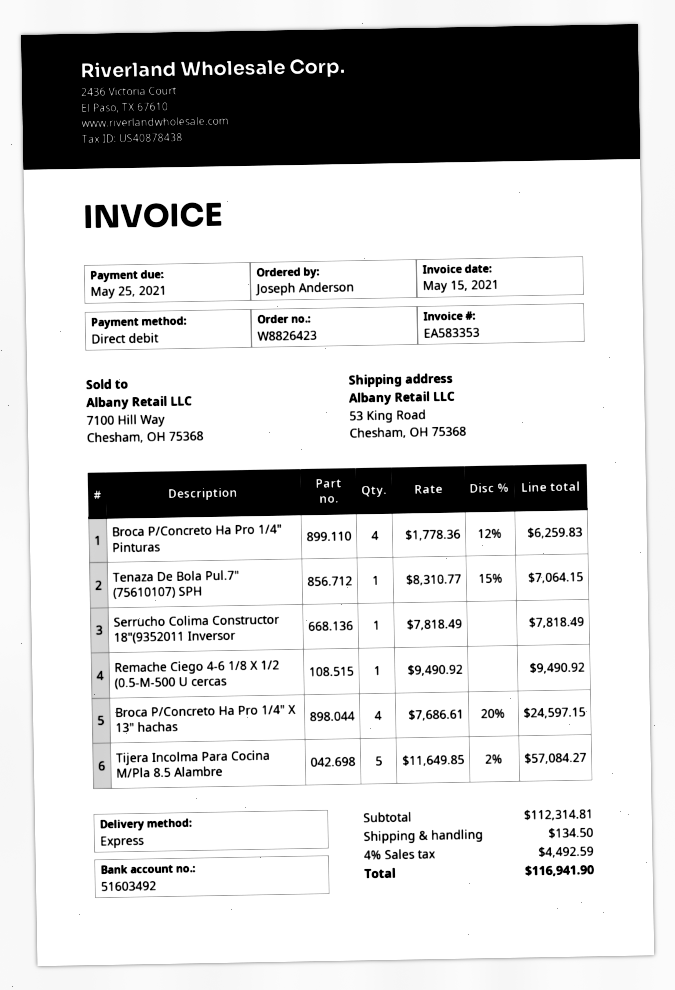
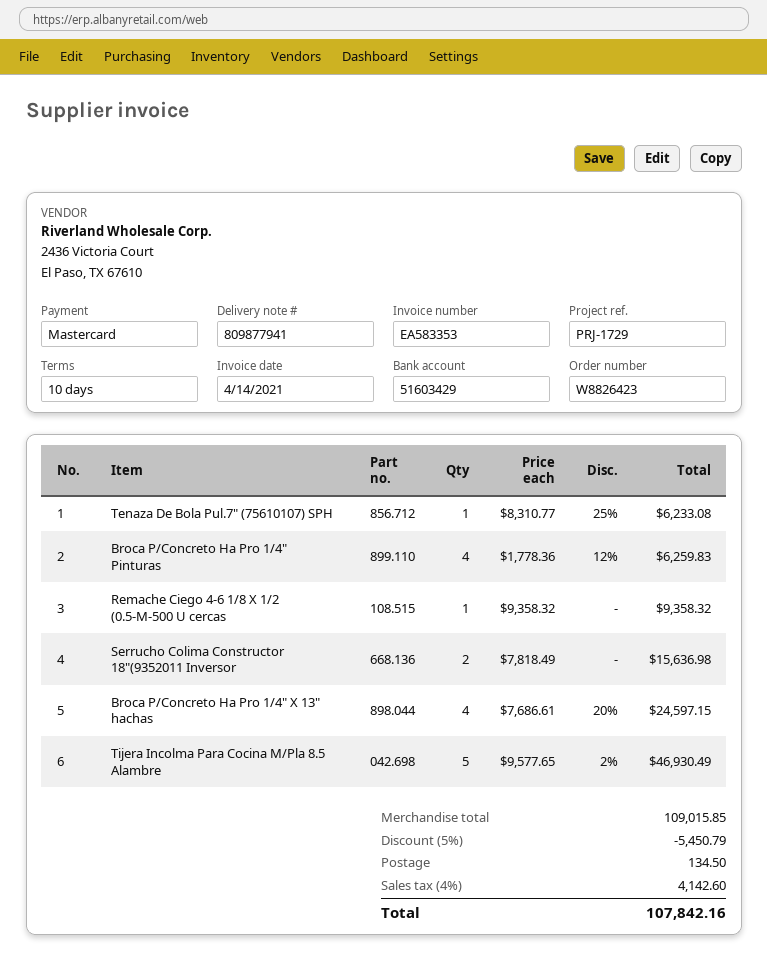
invoice date: 2021-05-15 -> 2021-04-14
payment method: direct debit -> Mastercard
bank account: 51603492 -> 51603429
Tenaza De Bola Pul.7" (75610107) SPH: 1 x 8310.77 - 15% = 7064.15 -> 1 x 8310.77 - 25% = 6233.08
Serrucho Colima Constructor 18"(9352011 Inversor: 1 x 7818.49 = 7818.49 -> 2 x 7818.49 = 15636.98
Remache Ciego 4-6 1/8 X 1/2 (0.5-M-500 U cercas: 1 x 9490.92 = 9490.92 -> 1 x 9358.32 = 9358.32
Tijera Incolma Para Cocina M/Pla 8.5 Alambre: 5 x 11649.85 - 2% = 57084.27 -> 5 x 9577.65 - 2% = 46930.49
subtotal: 112314.81 -> 109015.85
discount: none -> 5% = 5450.79
tax: 4% = 4492.59 -> 4% = 4142.60
total: 116941.90 -> 107842.16

